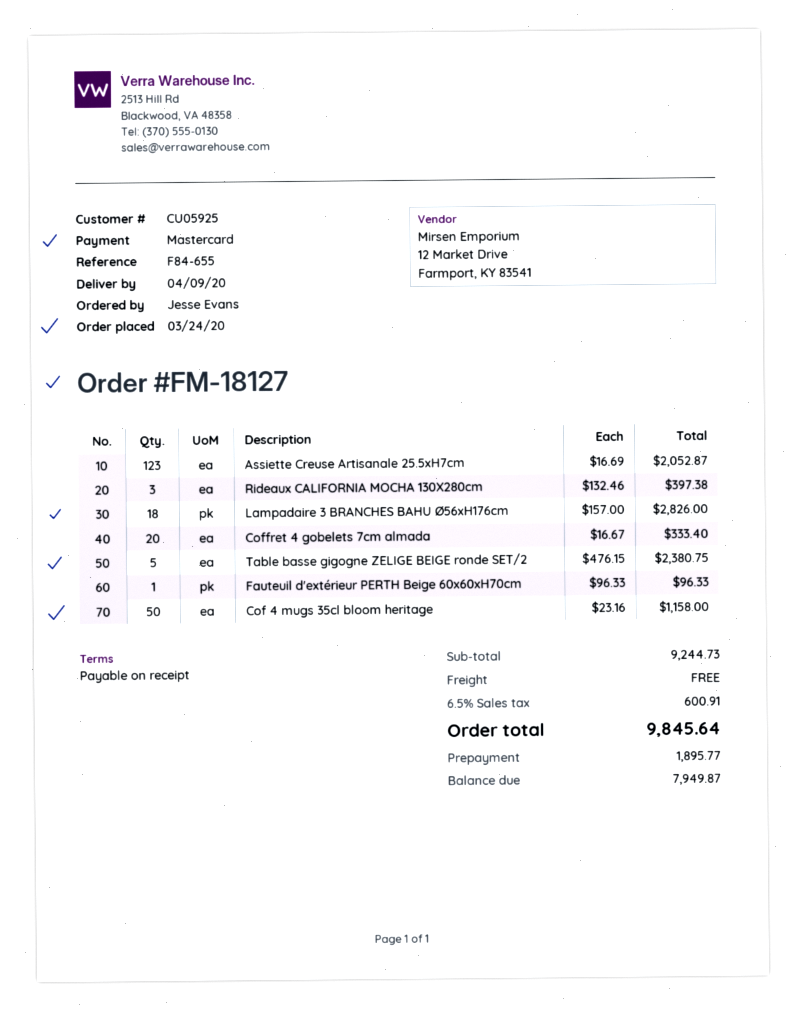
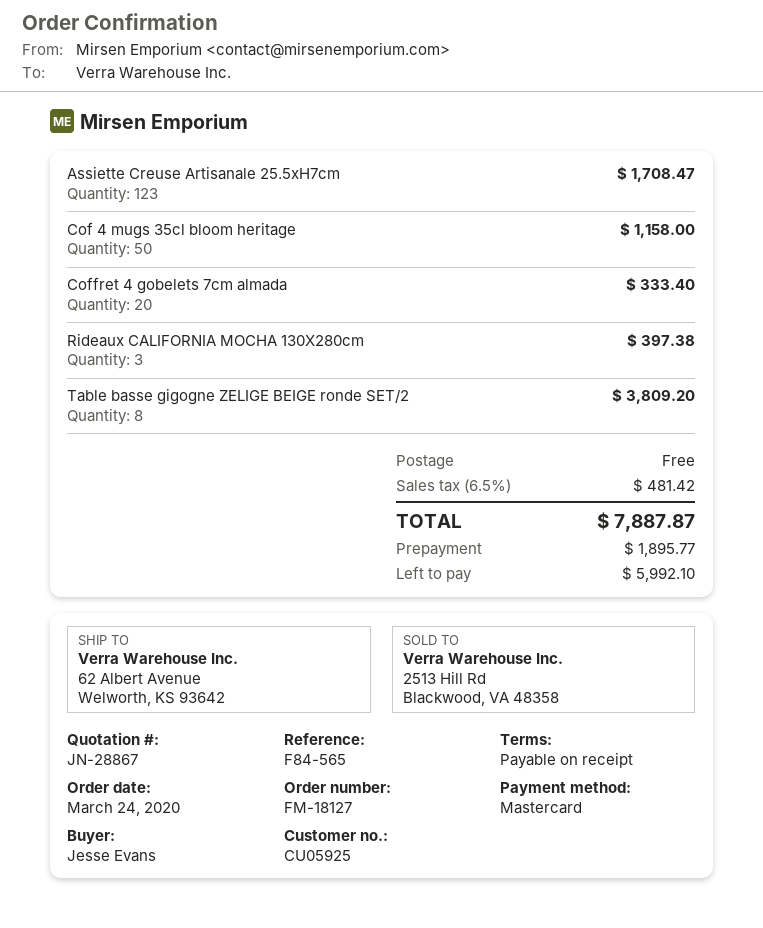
reference: F84-655 -> F84-565
Assiette Creuse Artisanale 25.5xH7cm: 123 for 2052.87 -> 123 for 1708.47
Lampadaire 3 BRANCHES BAHU Ø56xH176cm: 18 for 2826.00 -> none
Table basse gigogne ZELIGE BEIGE ronde SET/2: 5 for 2380.75 -> 8 for 3809.20
Fauteuil d'extérieur PERTH Beige 60x60xH70cm: 1 for 96.33 -> none
tax: 6.5% = 600.91 -> 6.5% = 481.42
total: 9845.64 -> 7887.87
balance: 7949.87 -> 5992.10

